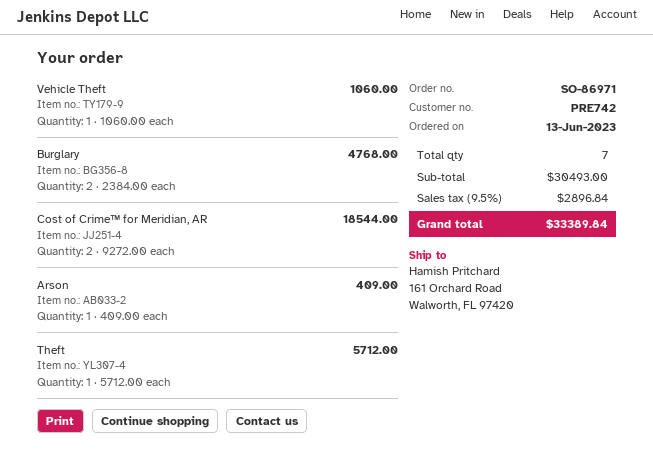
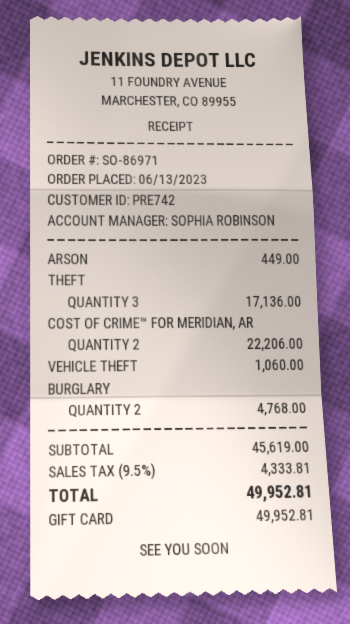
Cost of Crime™ for Meridian, AR: 2 for 18544.00 -> 2 for 22206.00
Arson: 1 for 409.00 -> 1 for 449.00
Theft: 1 for 5712.00 -> 3 for 17136.00
subtotal: 30493.00 -> 45619.00
tax: 9.5% = 2896.84 -> 9.5% = 4333.81
total: 33389.84 -> 49952.81

